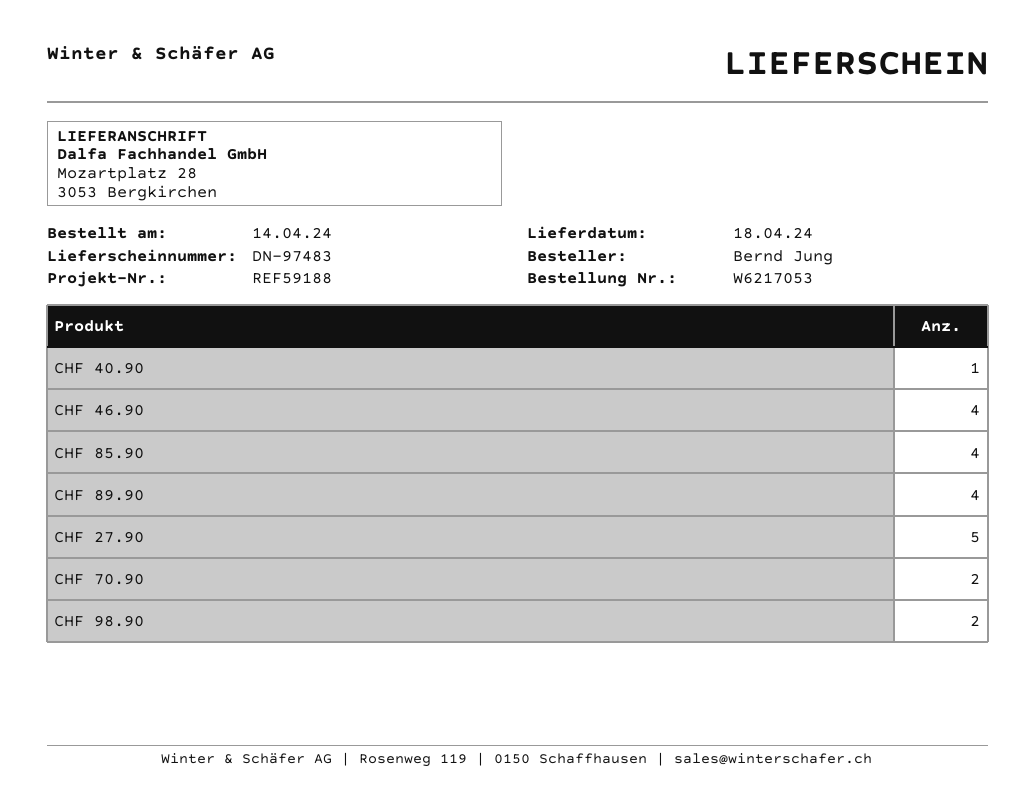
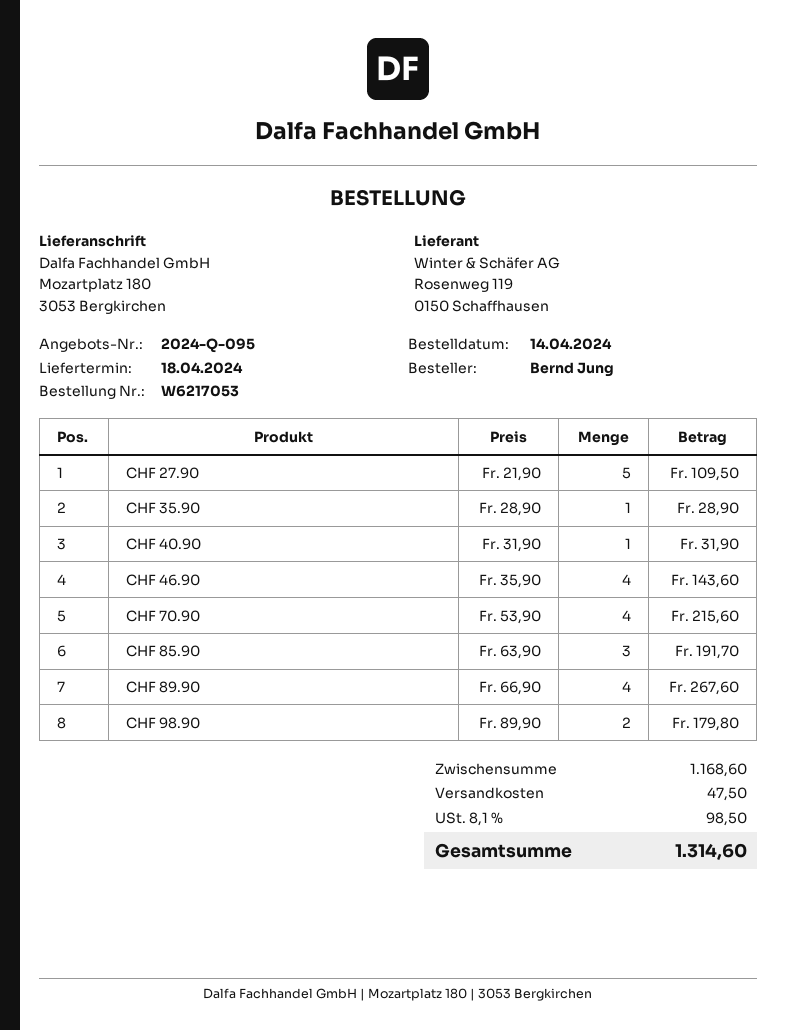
ship to: Mozartplatz 28, 3053 Bergkirchen -> Mozartplatz 180, 3053 Bergkirchen
CHF 85.90: 4 -> 3
CHF 70.90: 2 -> 4
CHF 35.90: none -> 1

